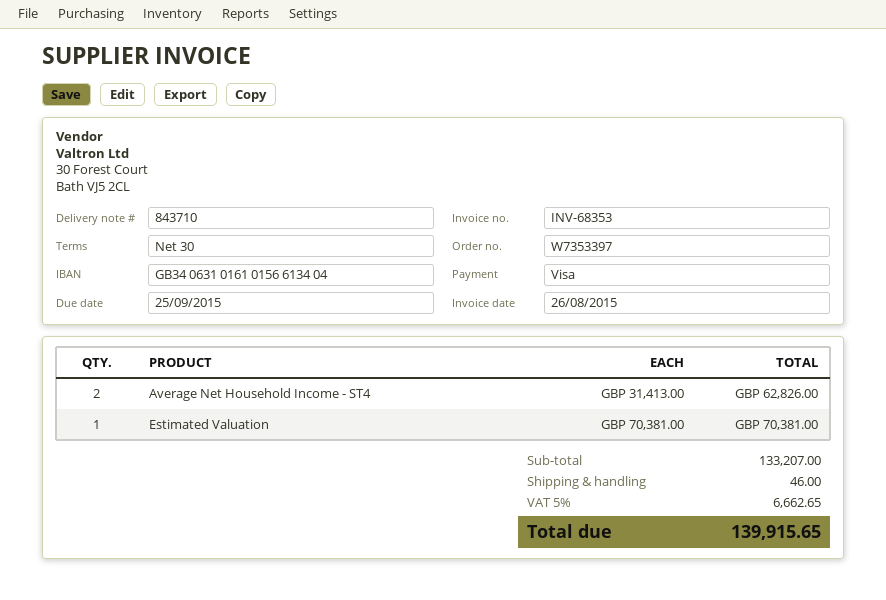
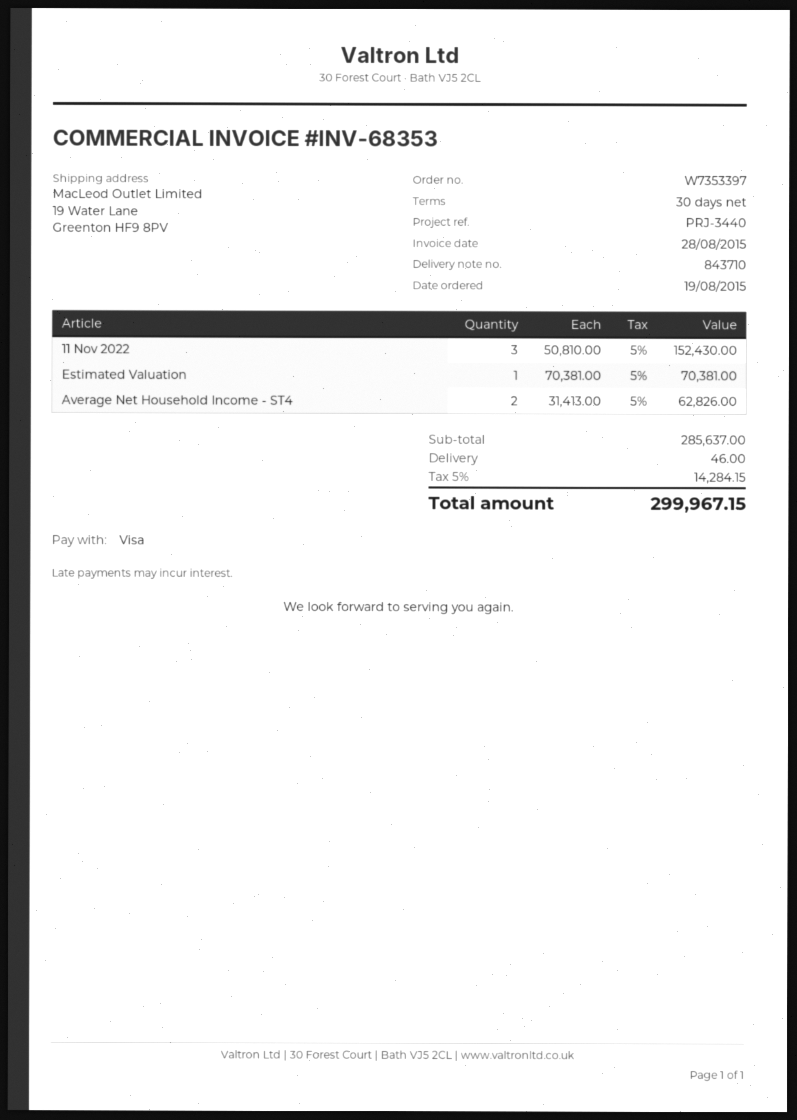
invoice date: 2015-08-26 -> 2015-08-28
11 Nov 2022: none -> 3 x 50810.00 = 152430.00
subtotal: 133207.00 -> 285637.00
tax: 5% = 6662.65 -> 5% = 14284.15
total: 139915.65 -> 299967.15

